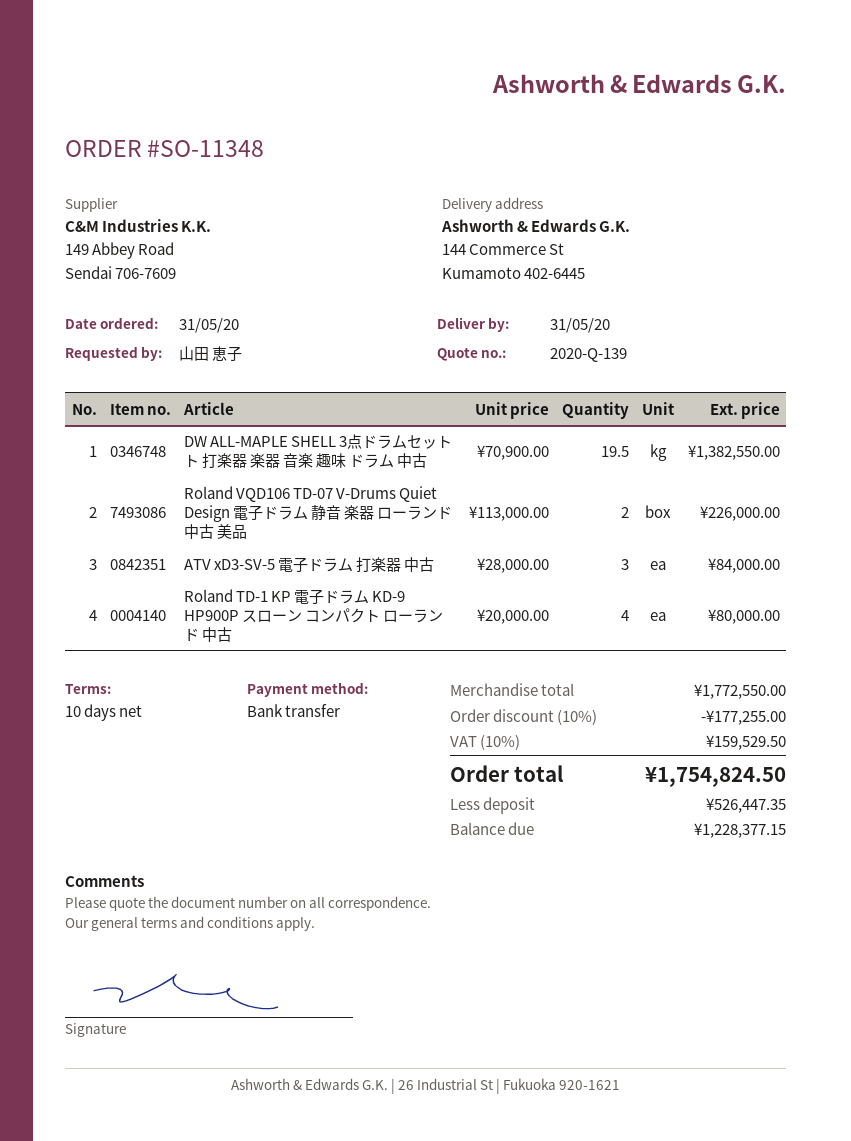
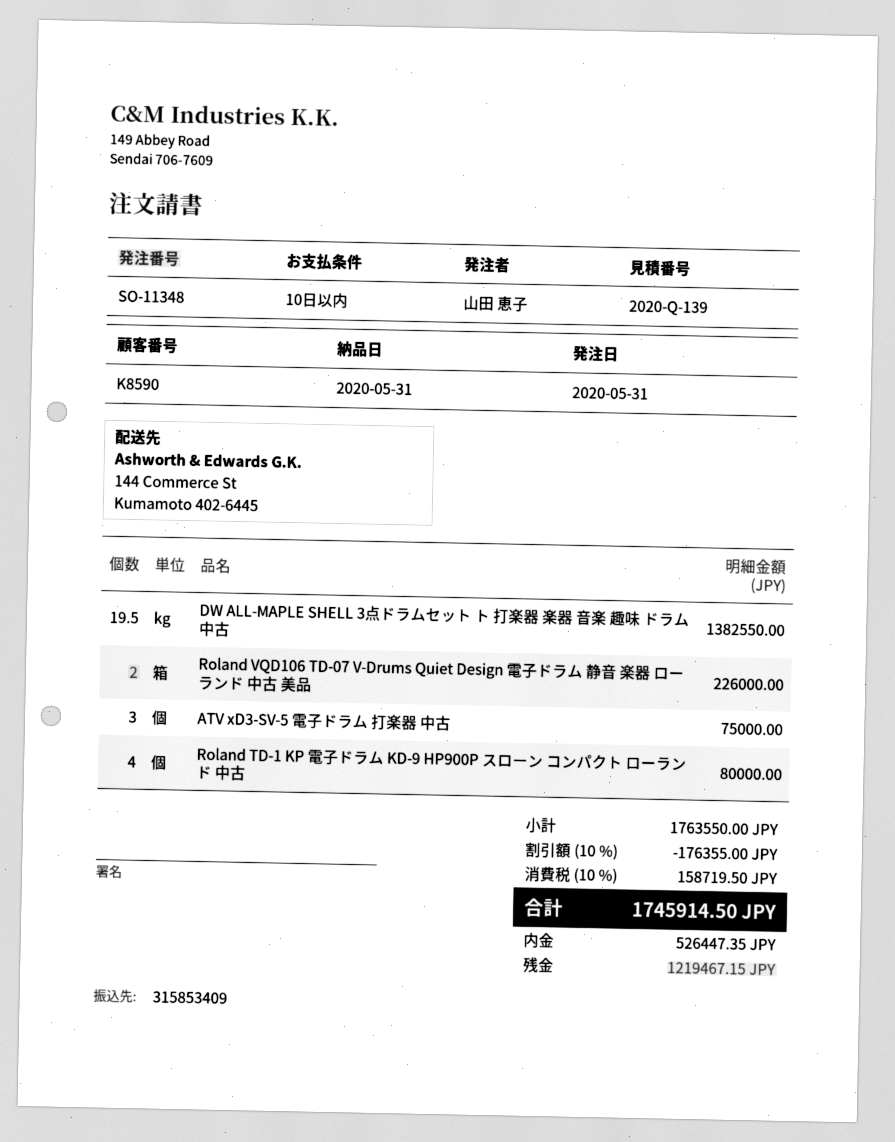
ATV xD3-SV-5 電子ドラム 打楽器 中古: 3 for 84000.00 -> 3 for 75000.00
subtotal: 1772550.00 -> 1763550.00
discount: 10% = 177255.00 -> 10% = 176355.00
tax: 10% = 159529.50 -> 10% = 158719.50
total: 1754824.50 -> 1745914.50
balance: 1228377.15 -> 1219467.15

